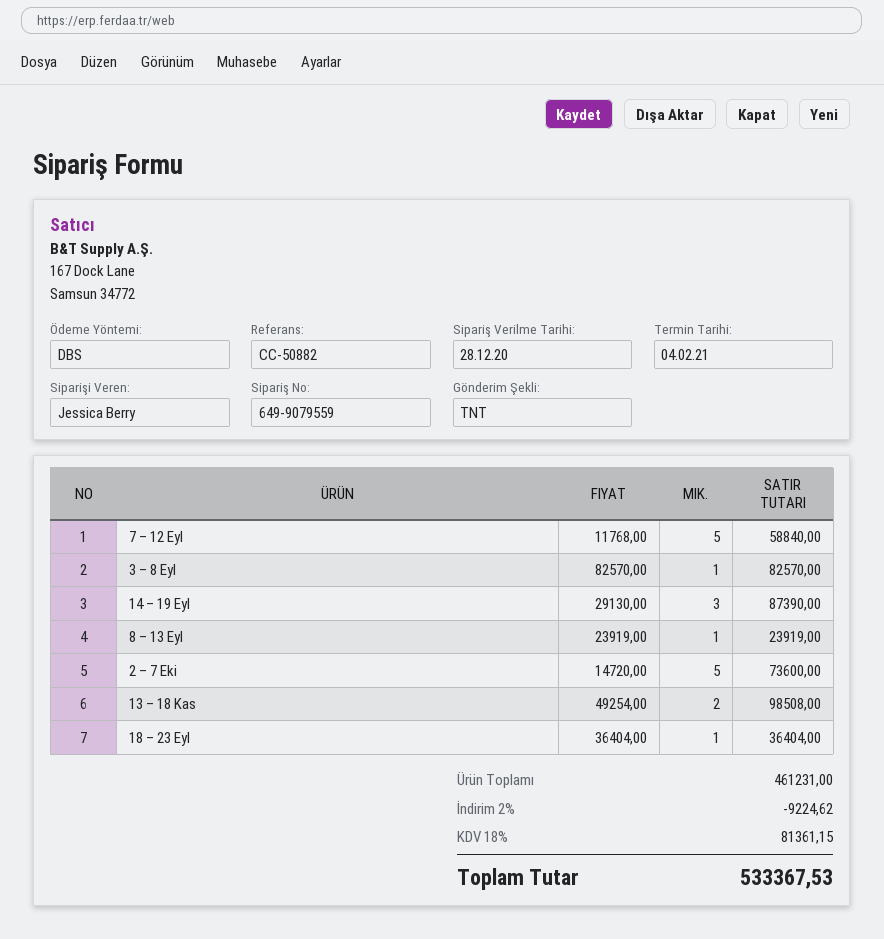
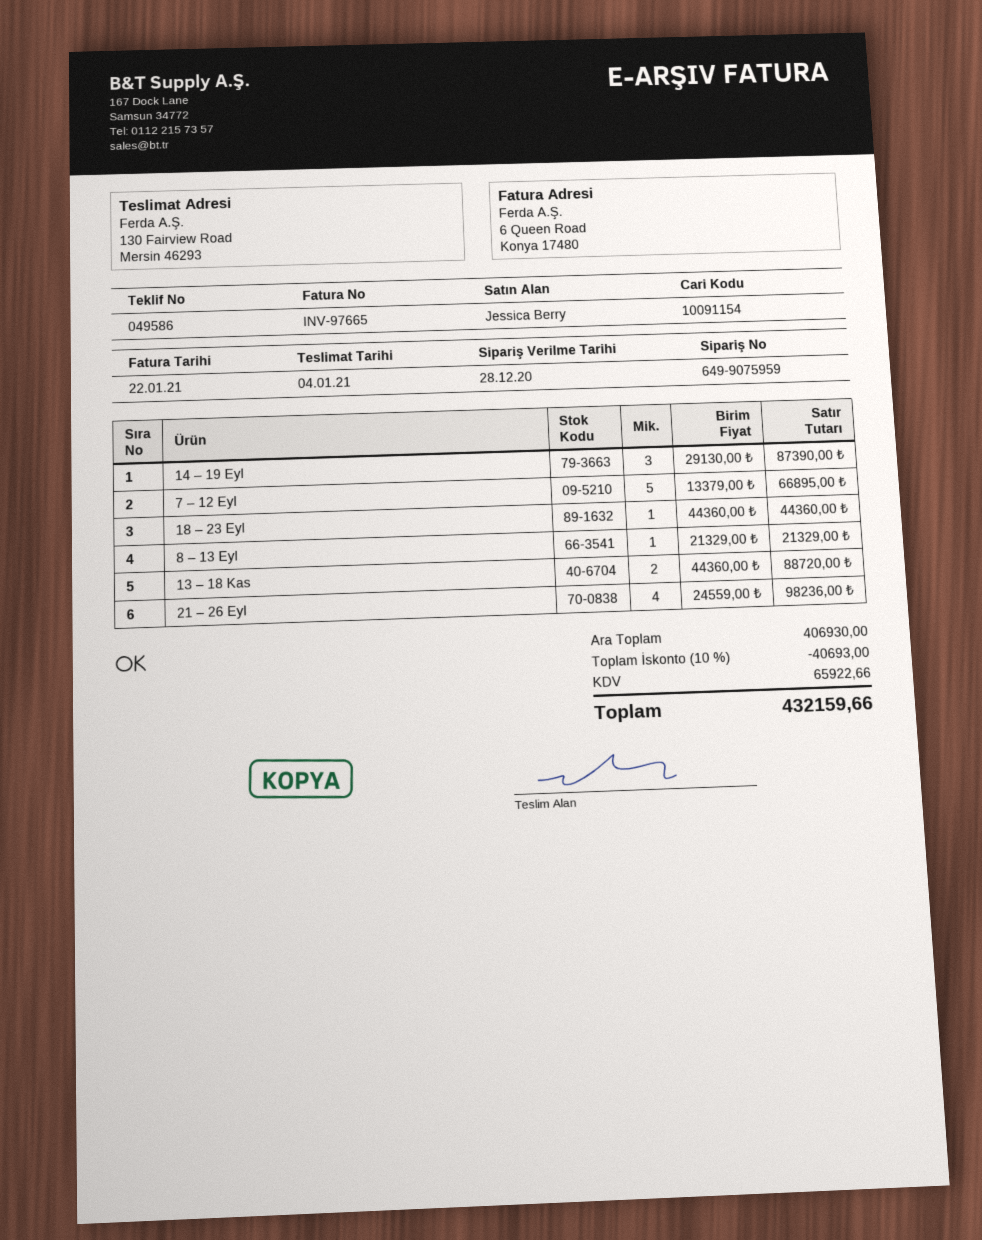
order number: 649-9079559 -> 649-9075959
delivery date: 2021-02-04 -> 2021-01-04
7 – 12 Eyl: 5 x 11768.00 = 58840.00 -> 5 x 13379.00 = 66895.00
3 – 8 Eyl: 1 x 82570.00 = 82570.00 -> none
8 – 13 Eyl: 1 x 23919.00 = 23919.00 -> 1 x 21329.00 = 21329.00
2 – 7 Eki: 5 x 14720.00 = 73600.00 -> none
13 – 18 Kas: 2 x 49254.00 = 98508.00 -> 2 x 44360.00 = 88720.00
18 – 23 Eyl: 1 x 36404.00 = 36404.00 -> 1 x 44360.00 = 44360.00
21 – 26 Eyl: none -> 4 x 24559.00 = 98236.00
subtotal: 461231.00 -> 406930.00
discount: 2% = 9224.62 -> 10% = 40693.00
tax: 81361.15 -> 65922.66
total: 533367.53 -> 432159.66

